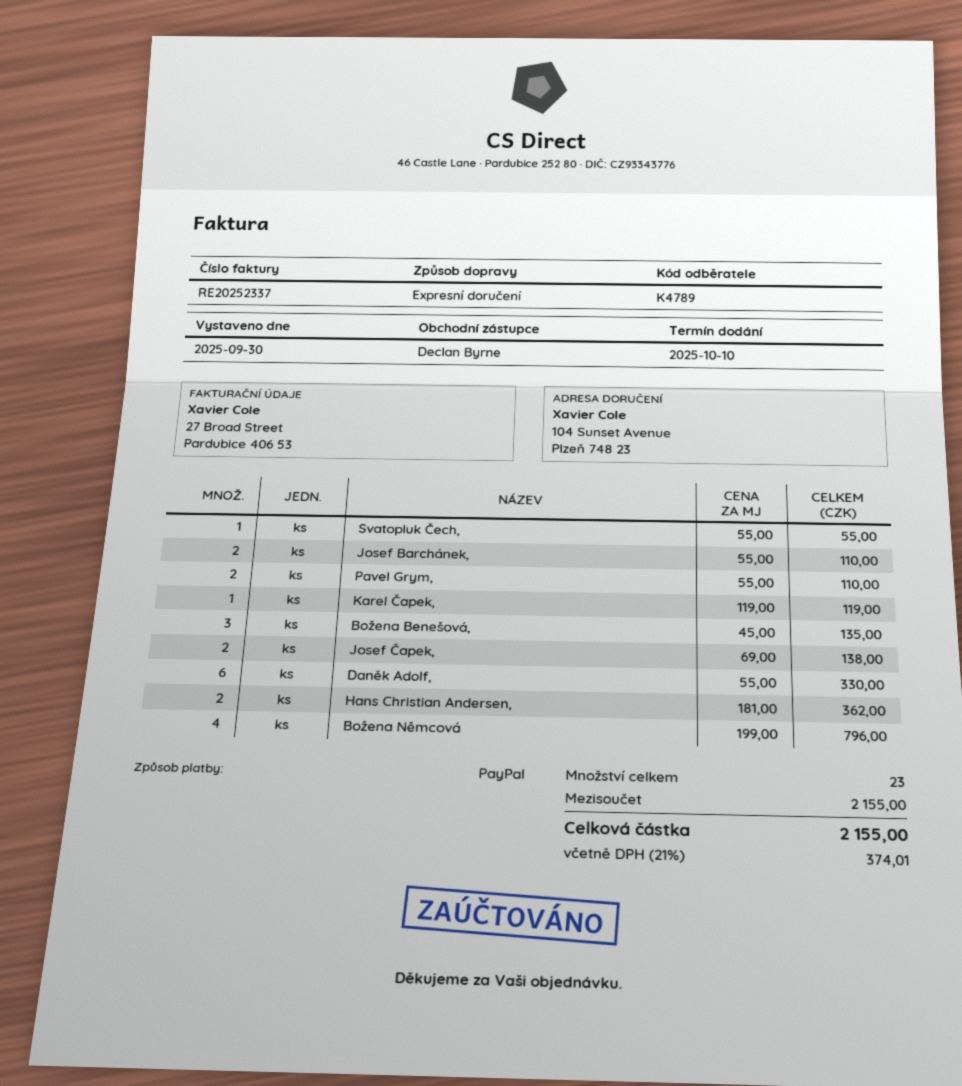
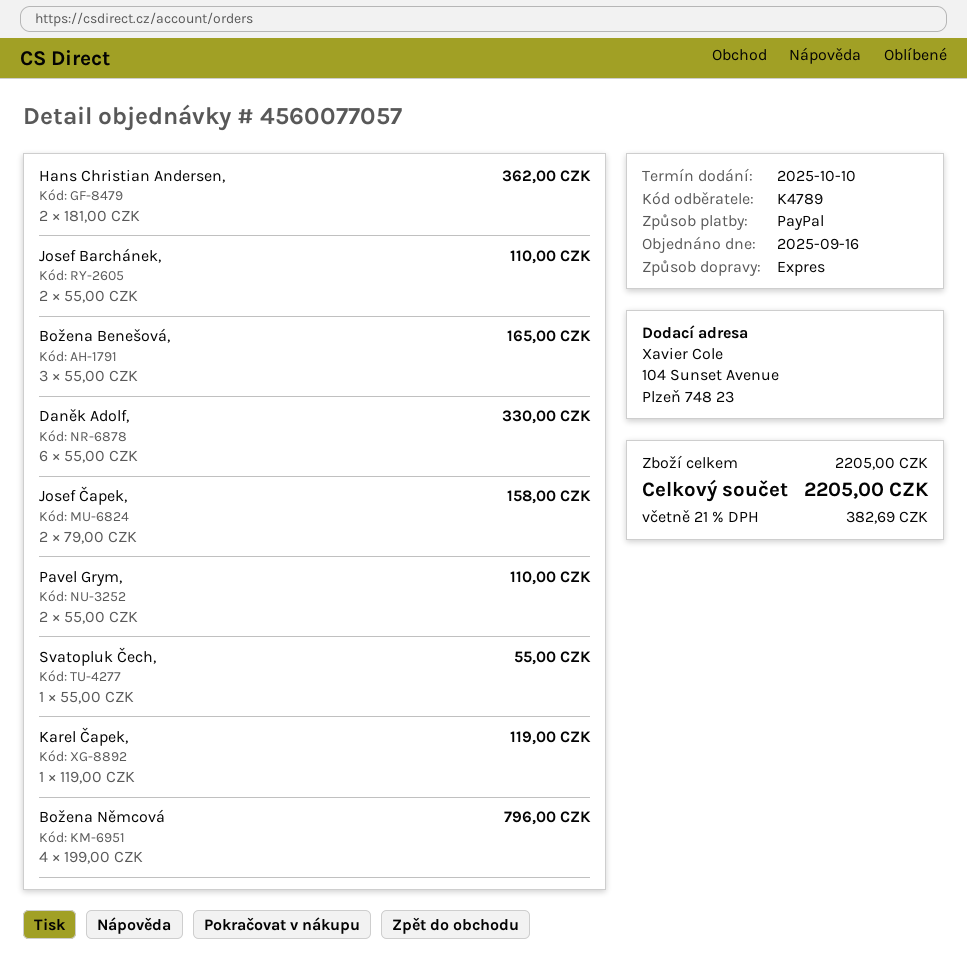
Božena Benešová,: 3 x 45.00 = 135.00 -> 3 x 55.00 = 165.00
Josef Čapek,: 2 x 69.00 = 138.00 -> 2 x 79.00 = 158.00
subtotal: 2155.00 -> 2205.00
tax: 21% = 374.01 -> 21% = 382.69
total: 2155.00 -> 2205.00

